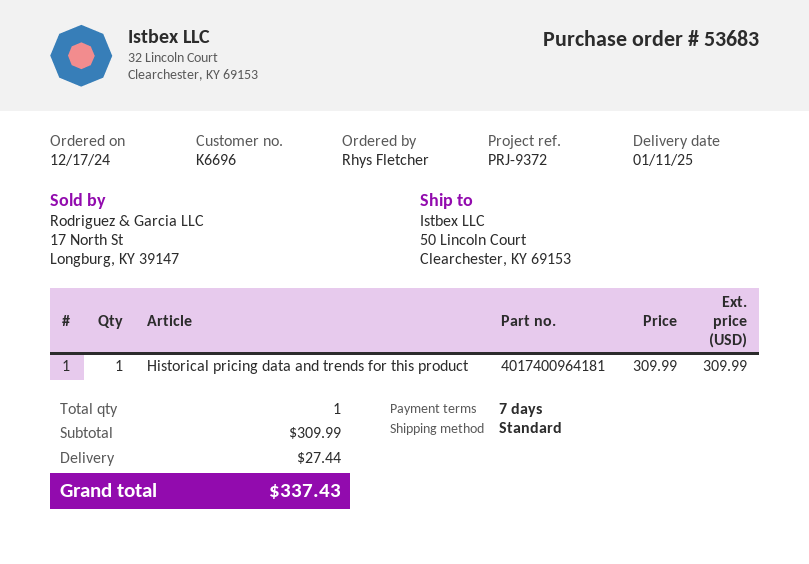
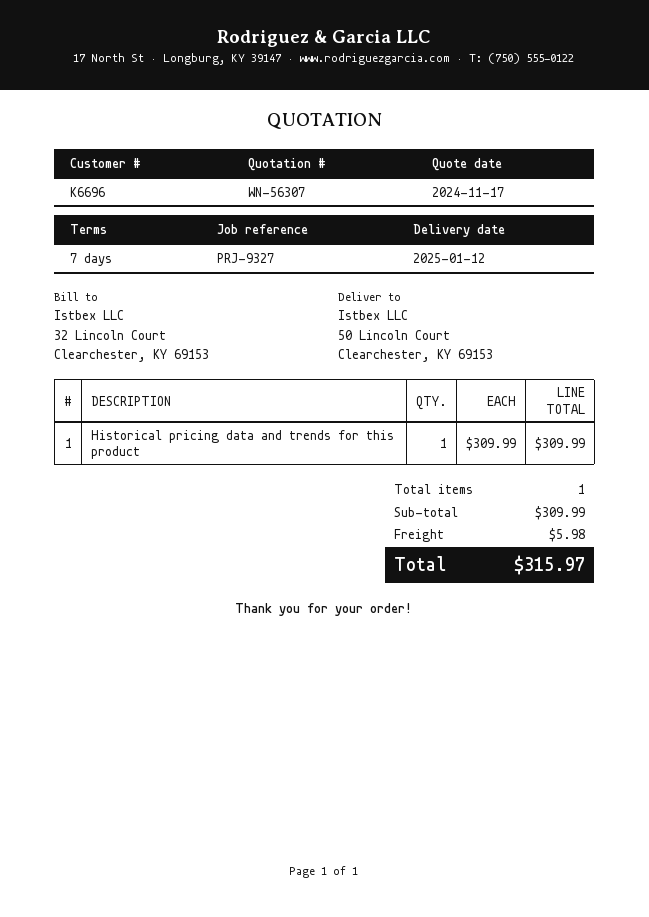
delivery date: 2025-01-11 -> 2025-01-12
reference: PRJ-9372 -> PRJ-9327
shipping: 27.44 -> 5.98
total: 337.43 -> 315.97

